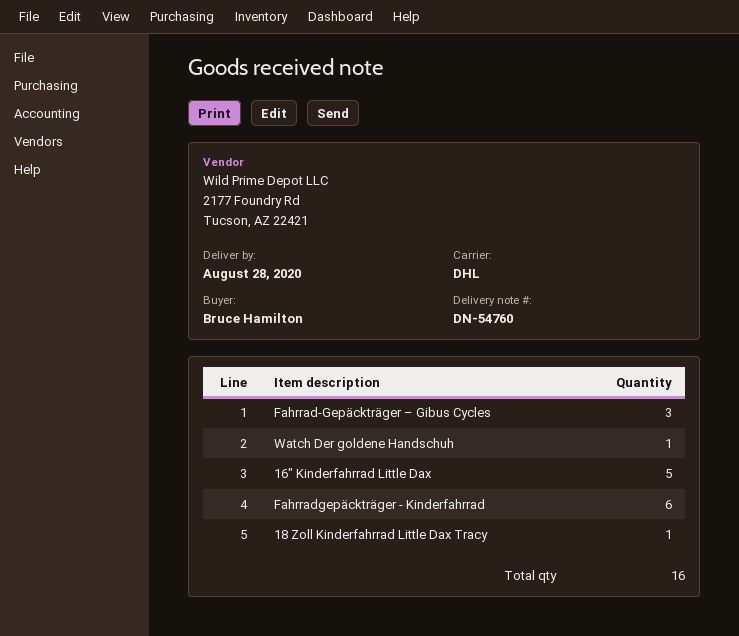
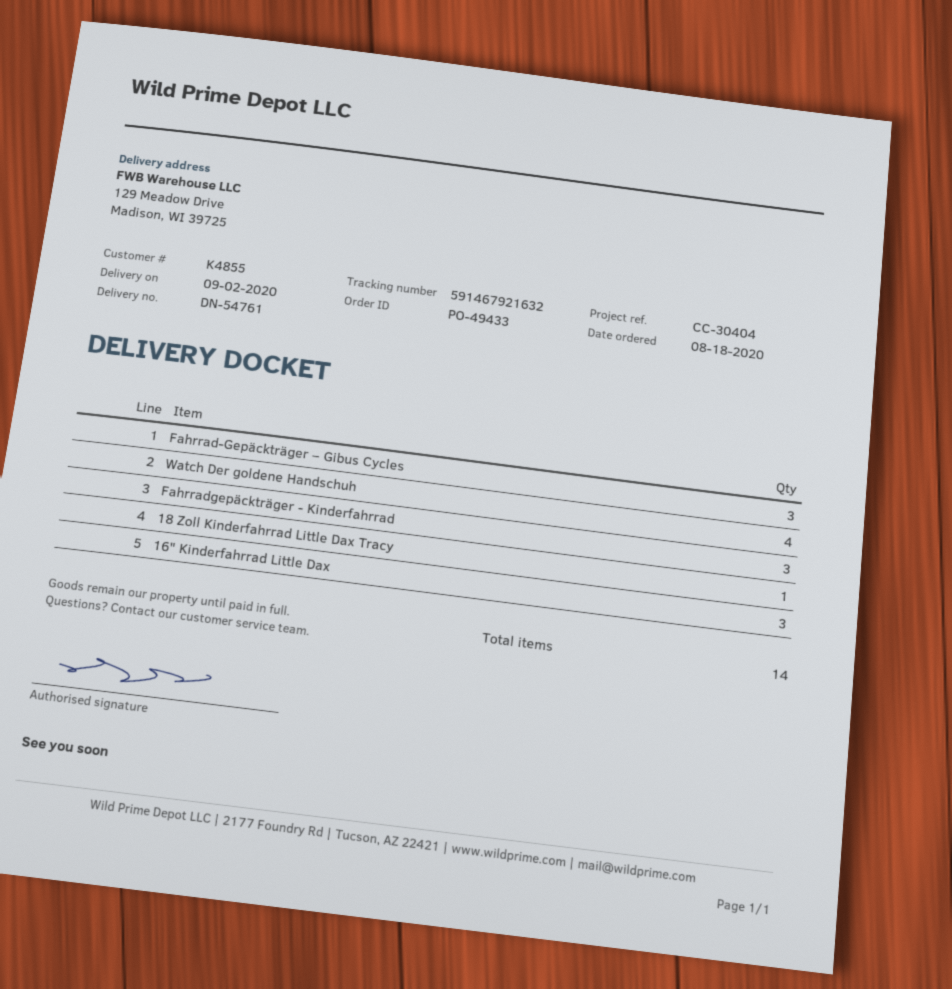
delivery note number: DN-54760 -> DN-54761
delivery date: 2020-08-28 -> 2020-09-02
Watch Der goldene Handschuh: 1 -> 4
16" Kinderfahrrad Little Dax: 5 -> 3
Fahrradgepäckträger - Kinderfahrrad: 6 -> 3
total quantity: 16 -> 14

